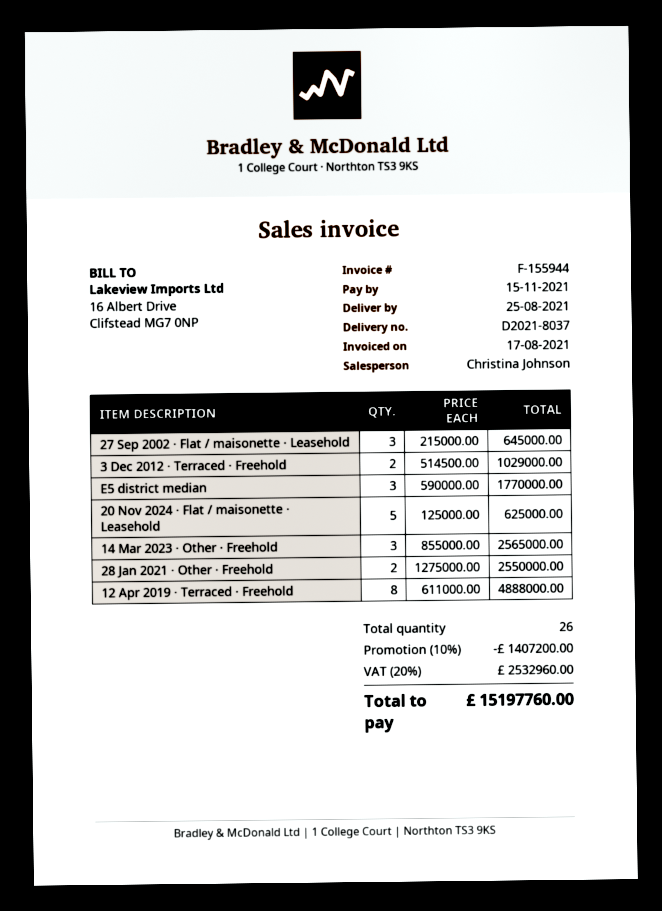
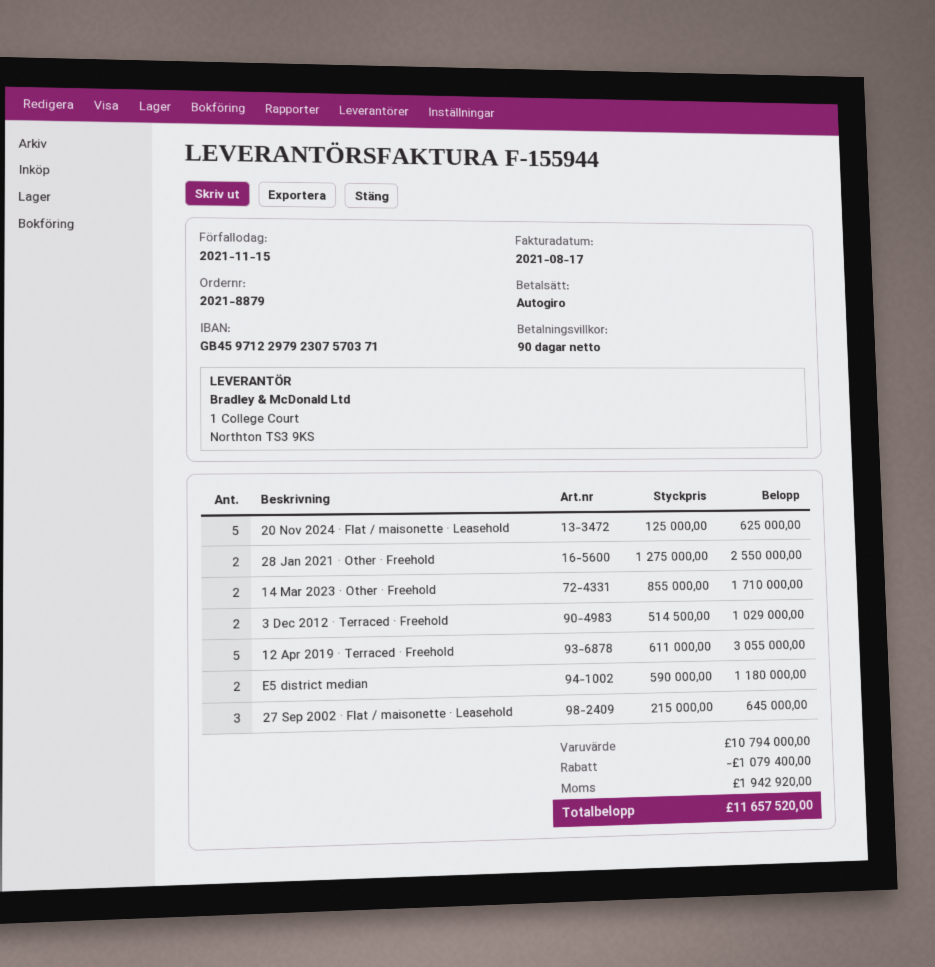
E5 district median: 3 x 590000.00 = 1770000.00 -> 2 x 590000.00 = 1180000.00
14 Mar 2023 · Other · Freehold: 3 x 855000.00 = 2565000.00 -> 2 x 855000.00 = 1710000.00
12 Apr 2019 · Terraced · Freehold: 8 x 611000.00 = 4888000.00 -> 5 x 611000.00 = 3055000.00
discount: 1407200.00 -> 1079400.00
tax: 2532960.00 -> 1942920.00
total: 15197760.00 -> 11657520.00

